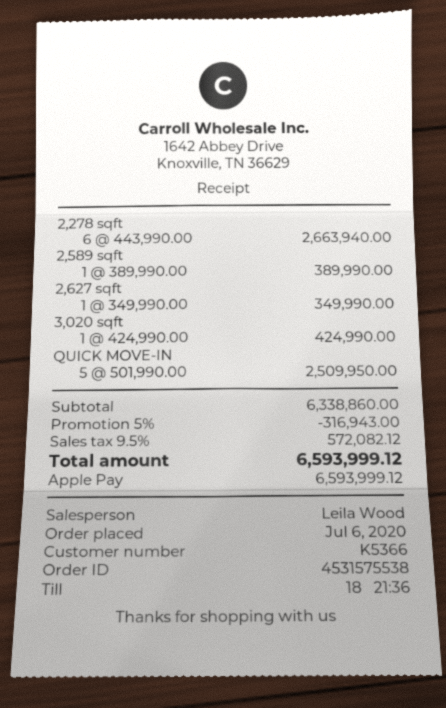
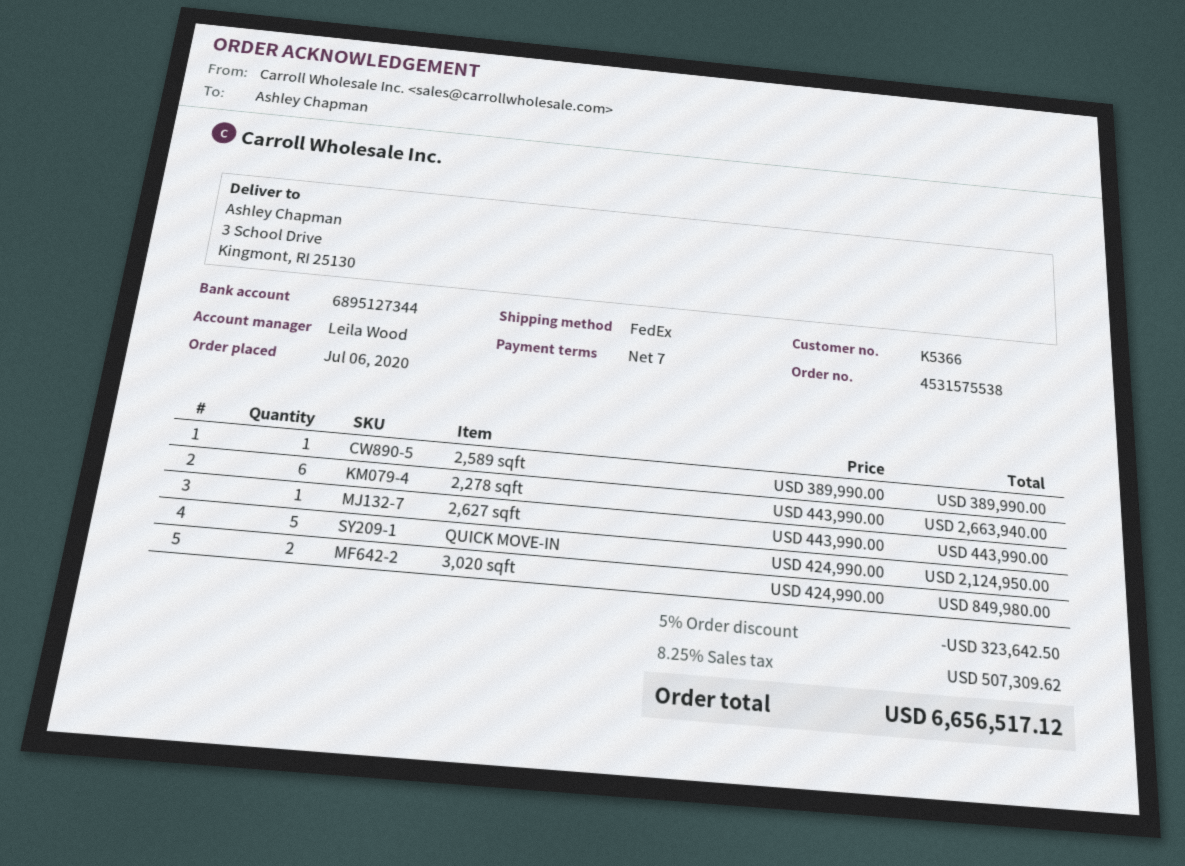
2,627 sqft: 1 x 349990.00 = 349990.00 -> 1 x 443990.00 = 443990.00
3,020 sqft: 1 x 424990.00 = 424990.00 -> 2 x 424990.00 = 849980.00
QUICK MOVE-IN: 5 x 501990.00 = 2509950.00 -> 5 x 424990.00 = 2124950.00
discount: 5% = 316943.00 -> 5% = 323642.50
tax: 9.5% = 572082.12 -> 8.25% = 507309.62
total: 6593999.12 -> 6656517.12

